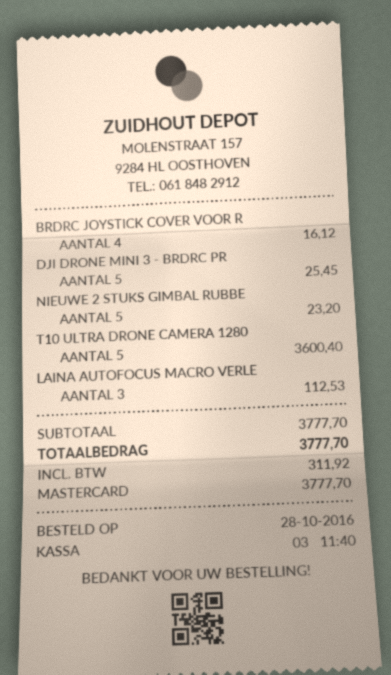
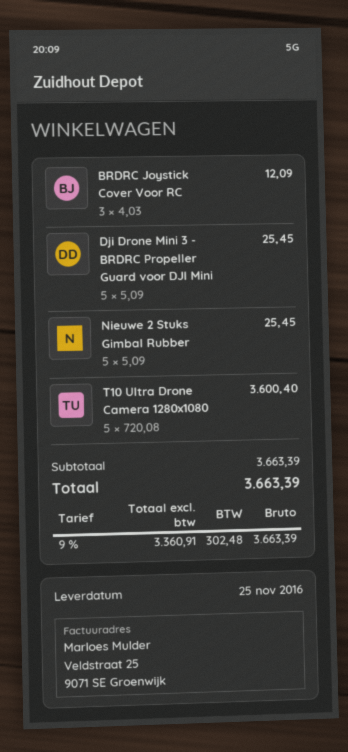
BRDRC JOYSTICK COVER VOOR R: 4 for 16.12 -> 3 for 12.09
NIEUWE 2 STUKS GIMBAL RUBBE: 5 for 23.20 -> 5 for 25.45
LAINA AUTOFOCUS MACRO VERLE: 3 for 112.53 -> none
subtotal: 3777.70 -> 3663.39
tax: 311.92 -> 302.48
total: 3777.70 -> 3663.39

